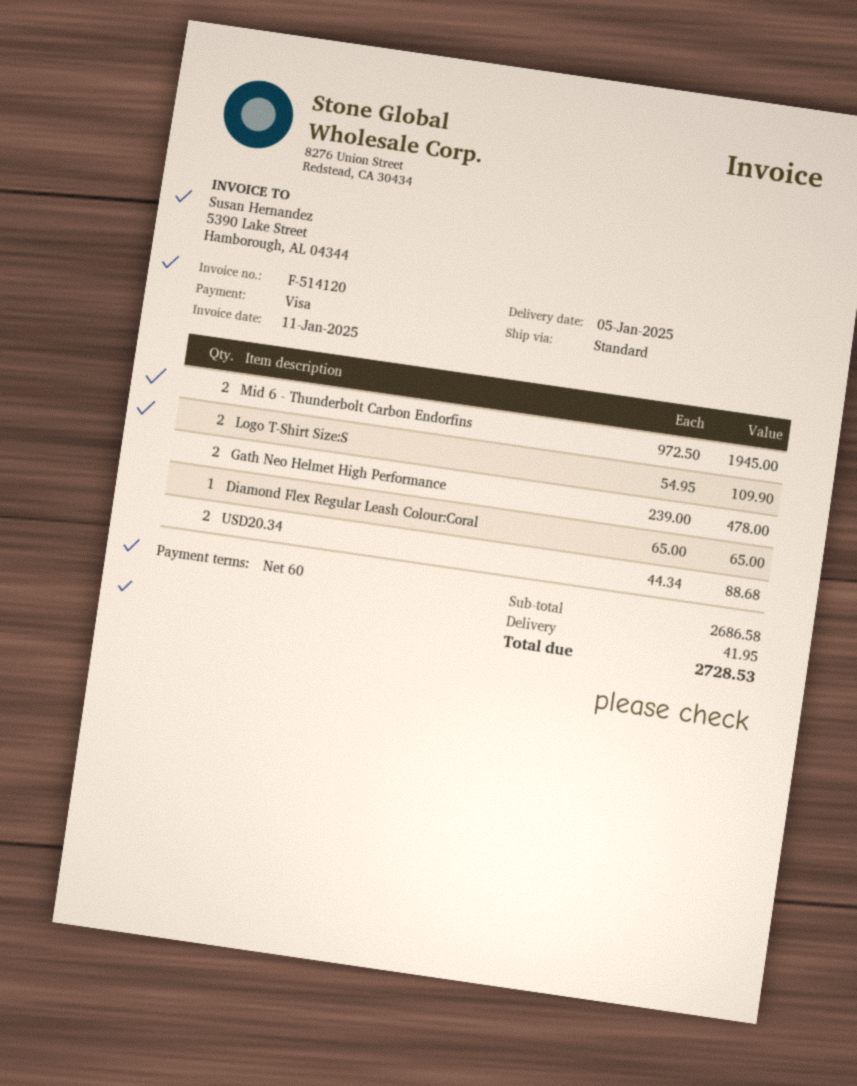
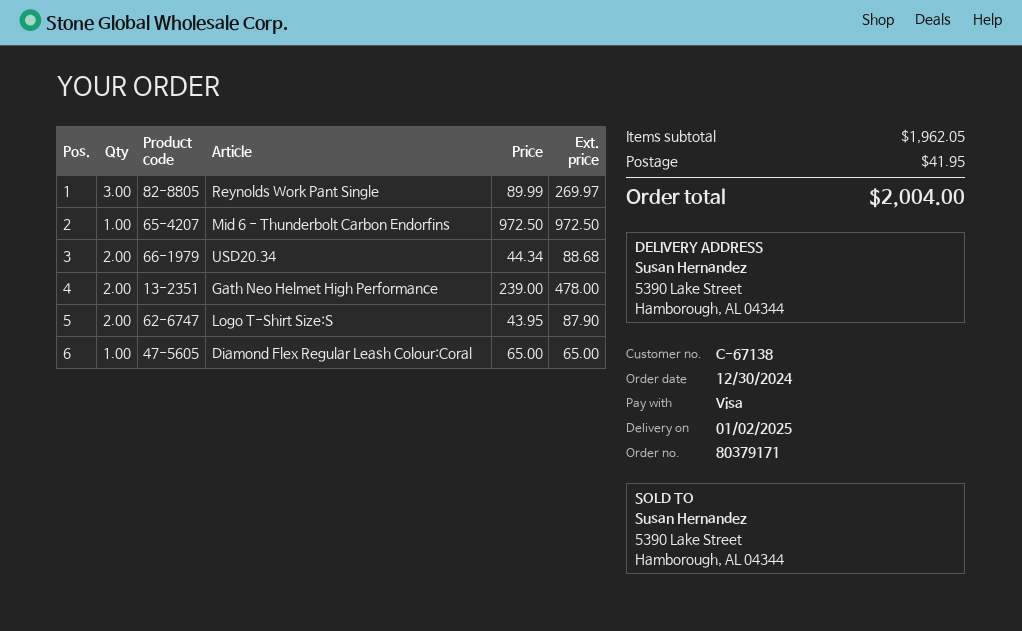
delivery date: 2025-01-05 -> 2025-01-02
Mid 6 - Thunderbolt Carbon Endorfins: 2 x 972.50 = 1945.00 -> 1 x 972.50 = 972.50
Logo T-Shirt Size:S: 2 x 54.95 = 109.90 -> 2 x 43.95 = 87.90
Reynolds Work Pant Single: none -> 3 x 89.99 = 269.97
subtotal: 2686.58 -> 1962.05
total: 2728.53 -> 2004.00

